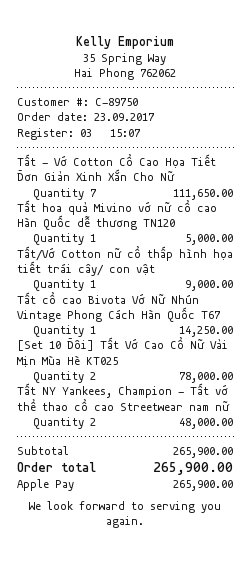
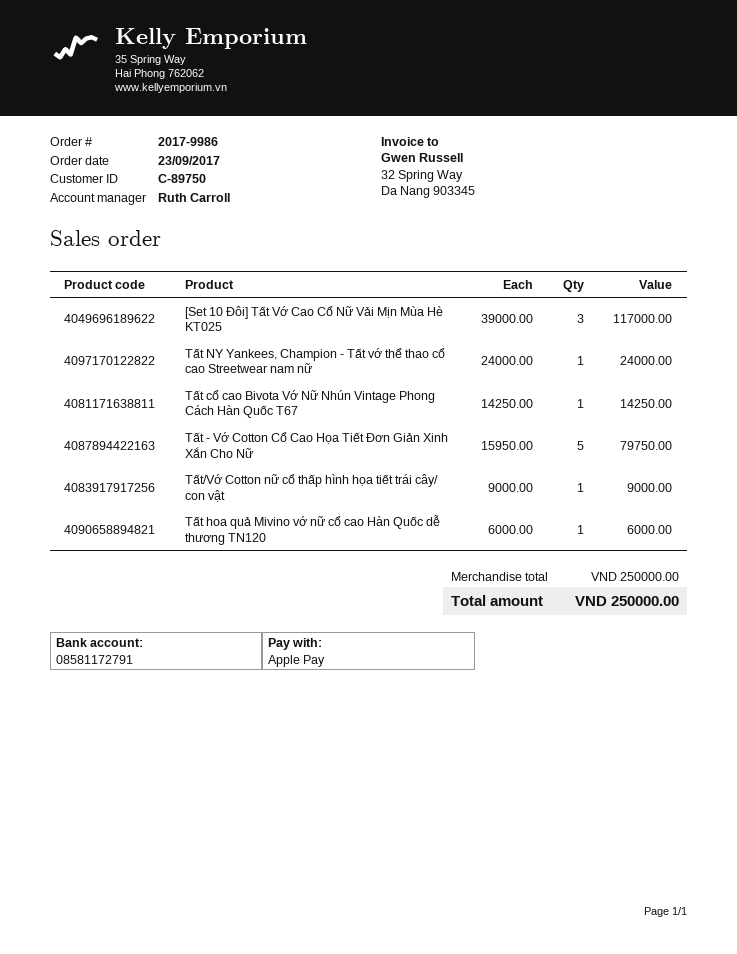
Tất - Vớ Cotton Cổ Cao Họa Tiết Đơn Giản Xinh Xắn Cho Nữ: 7 for 111650.00 -> 5 for 79750.00
Tất hoa quả Mivino vớ nữ cổ cao Hàn Quốc dễ thương TN120: 1 for 5000.00 -> 1 for 6000.00
[Set 10 Đôi] Tất Vớ Cao Cổ Nữ Vải Mịn Mùa Hè KT025: 2 for 78000.00 -> 3 for 117000.00
Tất NY Yankees, Champion - Tất vớ thể thao cổ cao Streetwear nam nữ: 2 for 48000.00 -> 1 for 24000.00
subtotal: 265900.00 -> 250000.00
total: 265900.00 -> 250000.00

